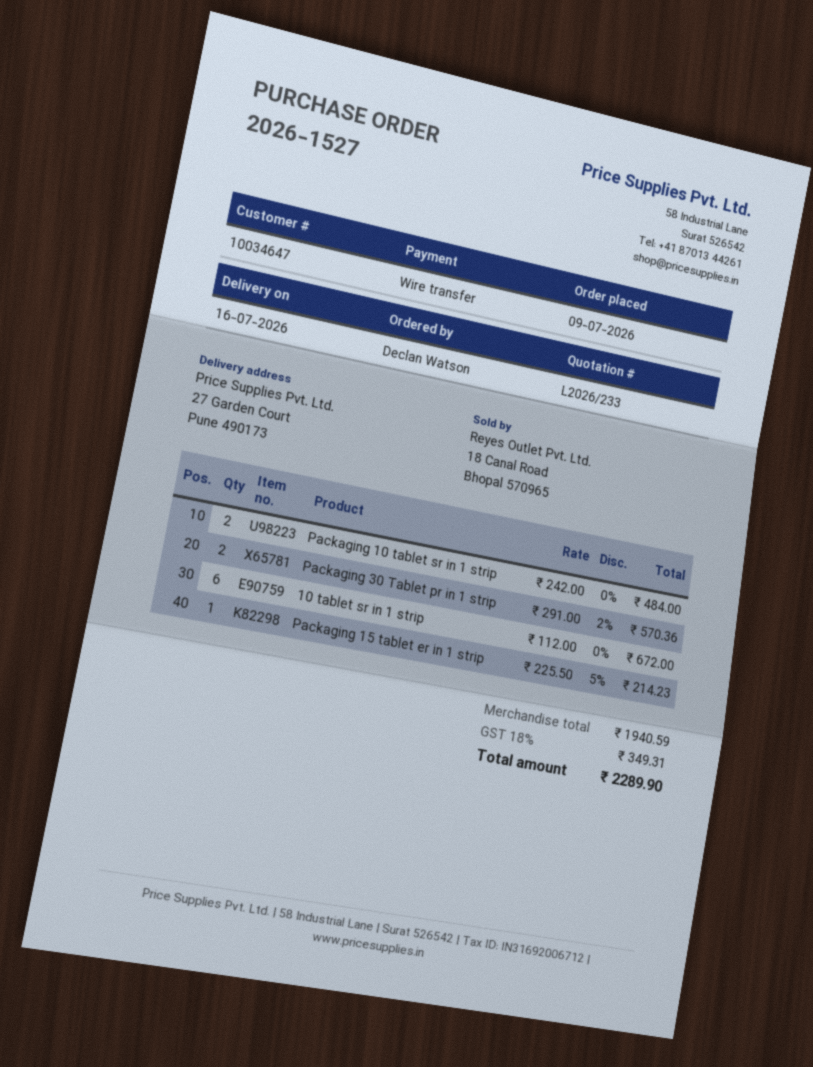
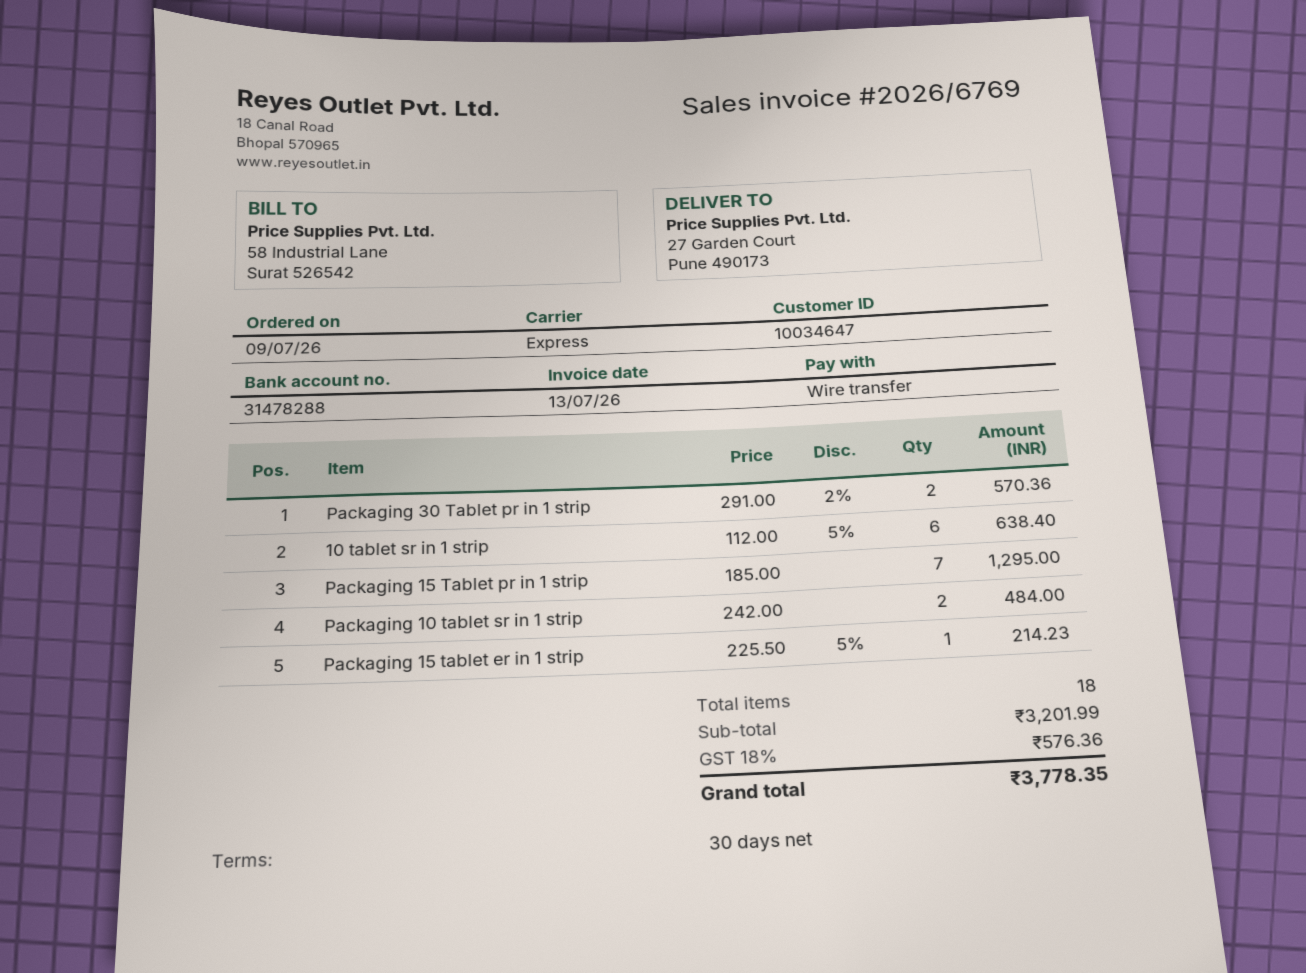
10 tablet sr in 1 strip: 6 x 112.00 = 672.00 -> 6 x 112.00 - 5% = 638.40
Packaging 15 Tablet pr in 1 strip: none -> 7 x 185.00 = 1295.00
subtotal: 1940.59 -> 3201.99
tax: 18% = 349.31 -> 18% = 576.36
total: 2289.90 -> 3778.35

